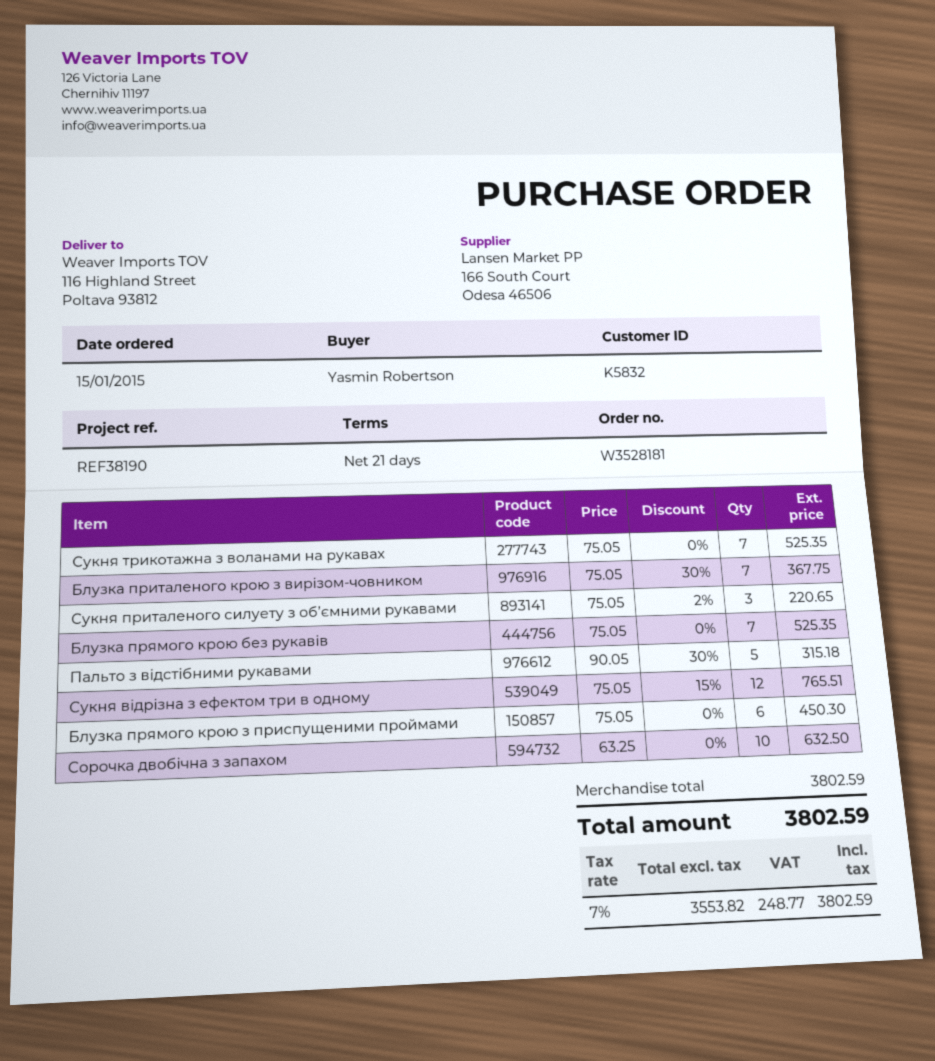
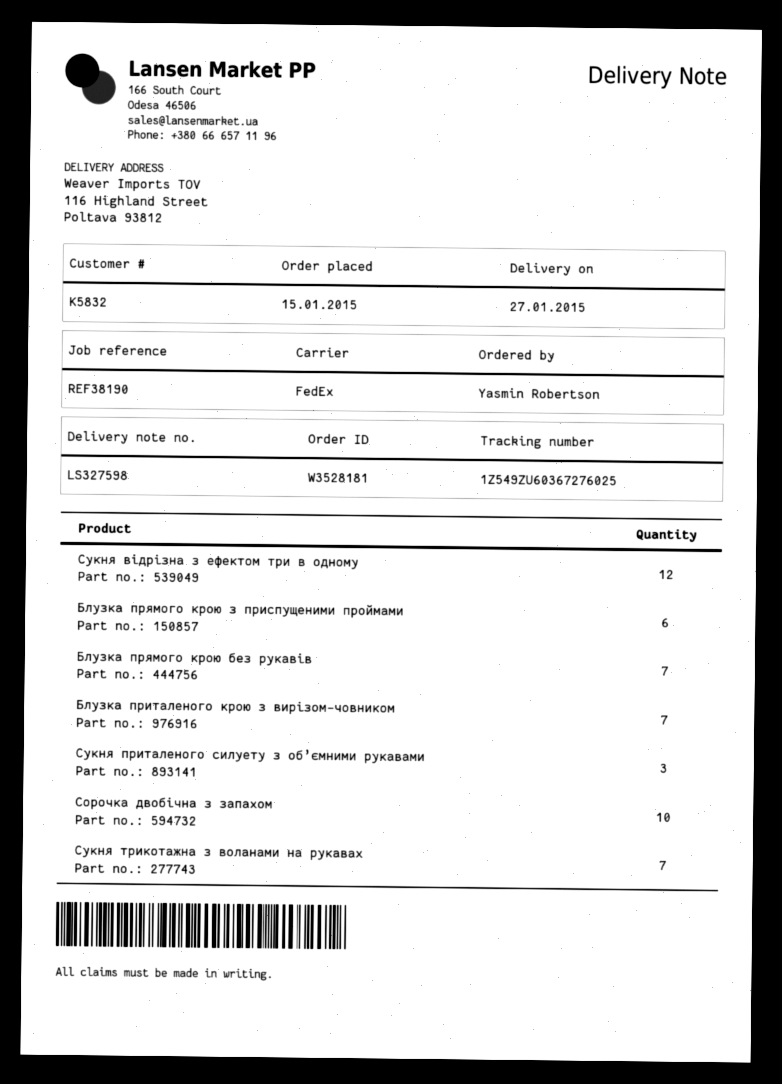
Пальто з відстібними рукавами: 5 -> none

